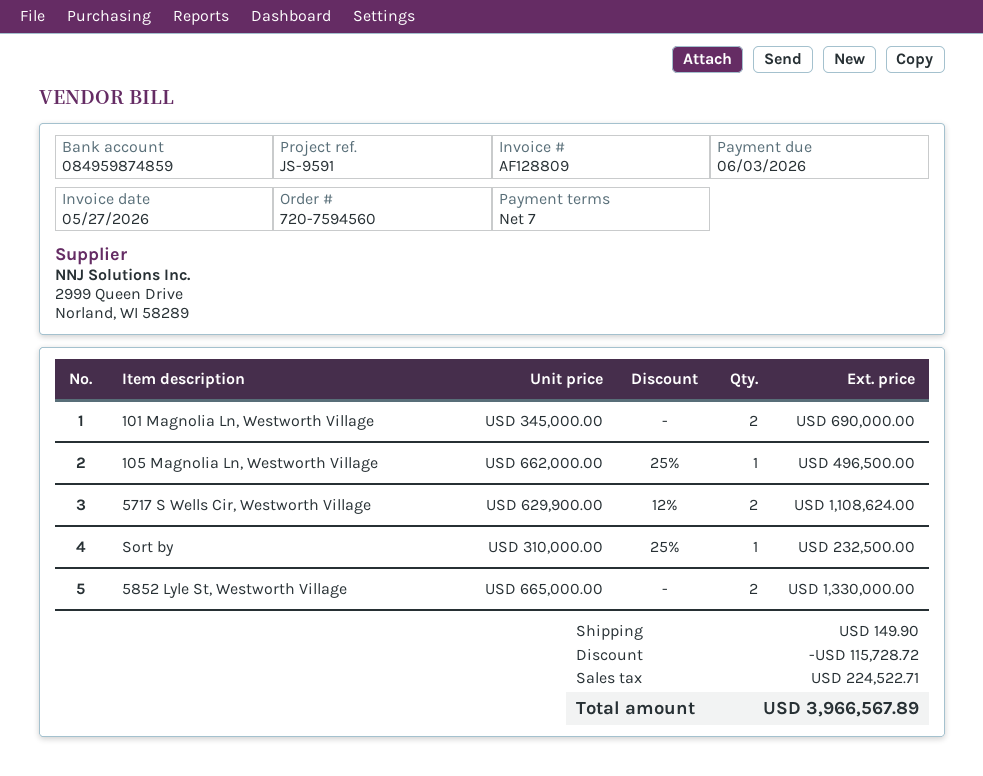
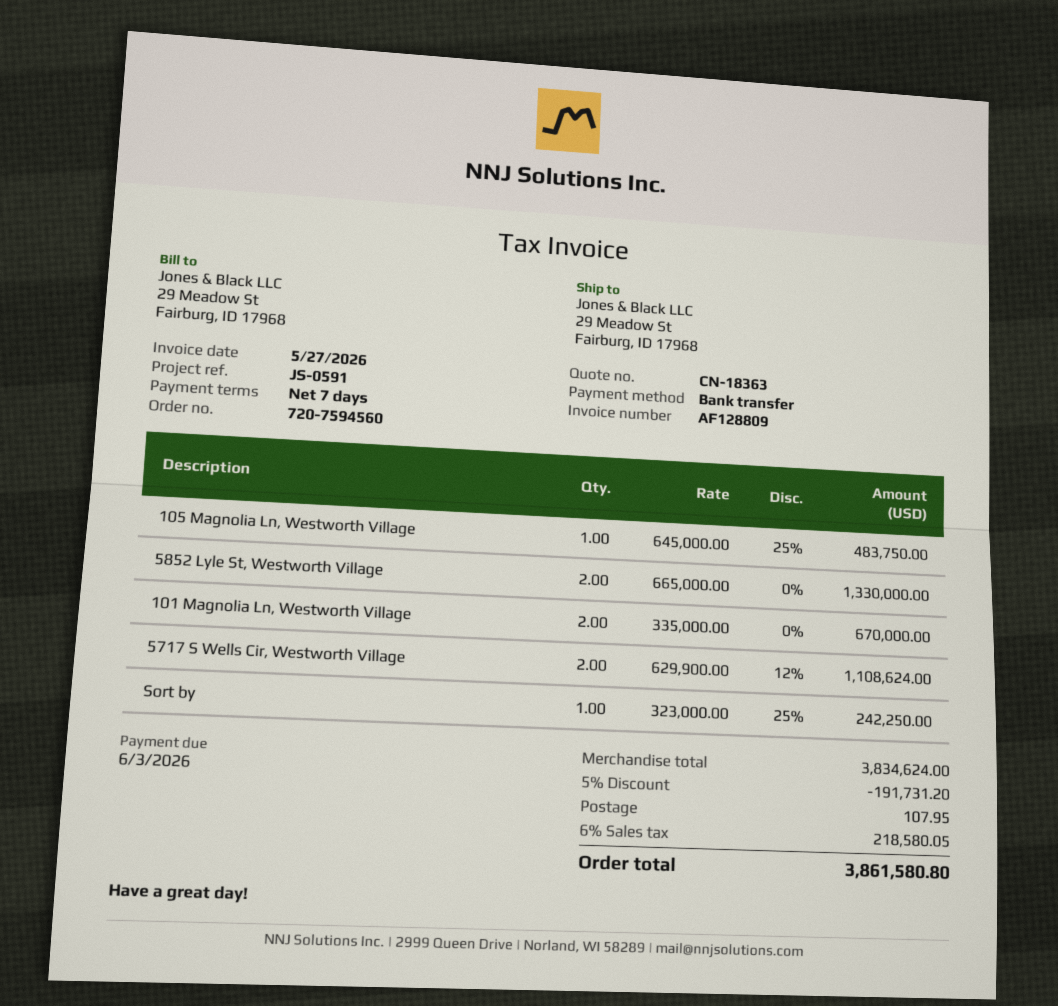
reference: JS-9591 -> JS-0591
101 Magnolia Ln, Westworth Village: 2 x 345000.00 = 690000.00 -> 2 x 335000.00 = 670000.00
105 Magnolia Ln, Westworth Village: 1 x 662000.00 - 25% = 496500.00 -> 1 x 645000.00 - 25% = 483750.00
Sort by: 1 x 310000.00 - 25% = 232500.00 -> 1 x 323000.00 - 25% = 242250.00
discount: 115728.72 -> 191731.20
shipping: 149.90 -> 107.95
tax: 224522.71 -> 218580.05
total: 3966567.89 -> 3861580.80

